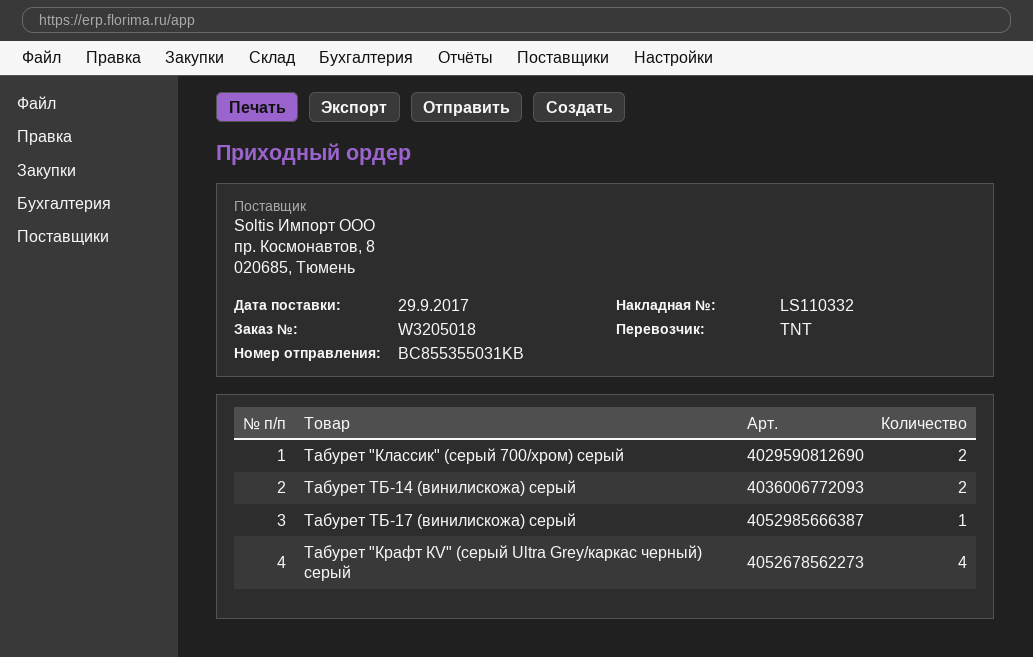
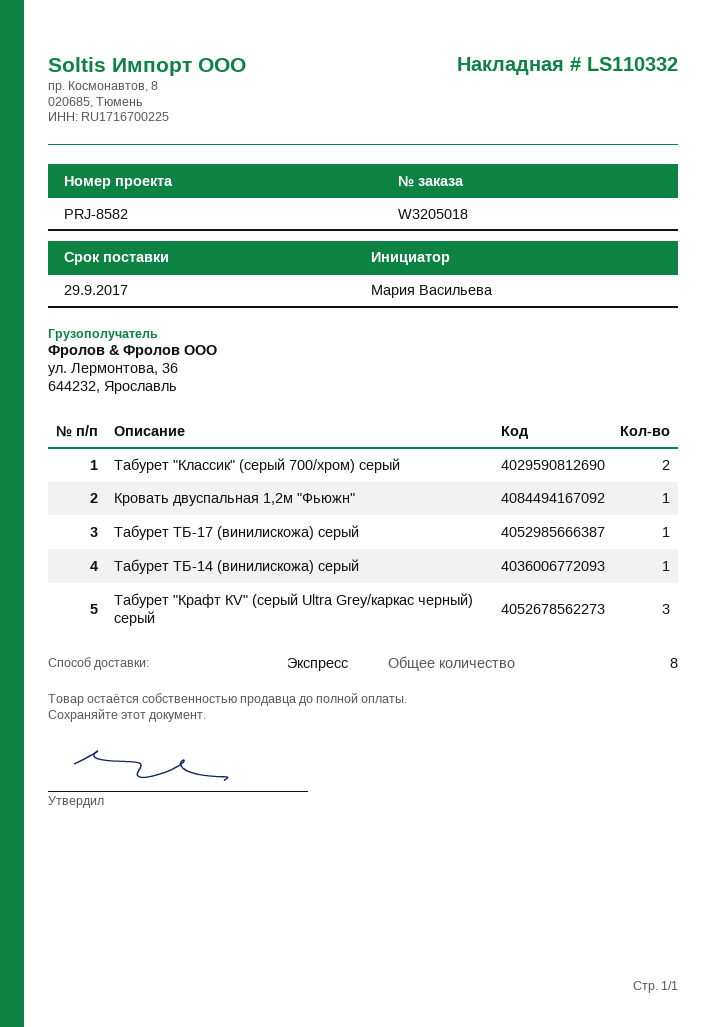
shipping method: TNT -> express
Табурет ТБ-14 (винилискожа) серый: 2 -> 1
Табурет "Крафт КV" (серый Ultra Grey/каркас черный) серый: 4 -> 3
Кровать двуспальная 1,2м "Фьюжн": none -> 1

